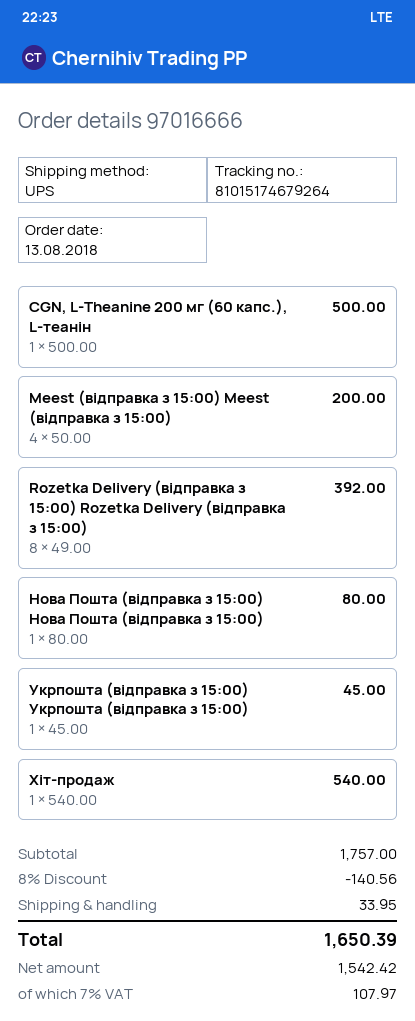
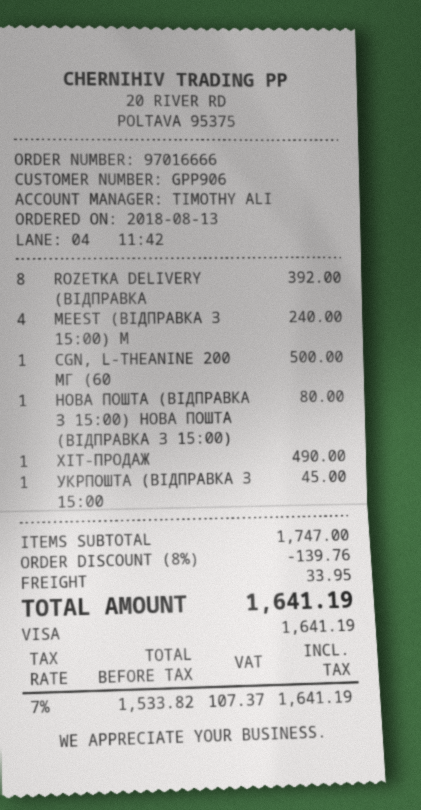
Meest (відправка з 15:00) Meest (відправка з 15:00): 4 for 200.00 -> 4 for 240.00
Хіт-продаж: 1 for 540.00 -> 1 for 490.00
subtotal: 1757.00 -> 1747.00
discount: 8% = 140.56 -> 8% = 139.76
net: 1542.42 -> 1533.82
tax: 7% = 107.97 -> 7% = 107.37
total: 1650.39 -> 1641.19

